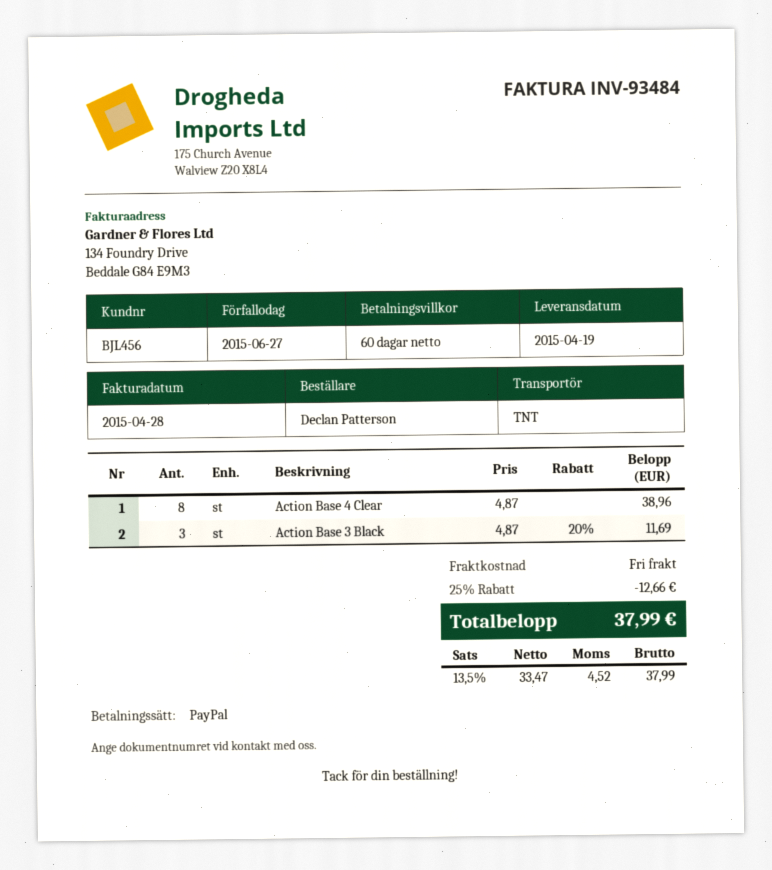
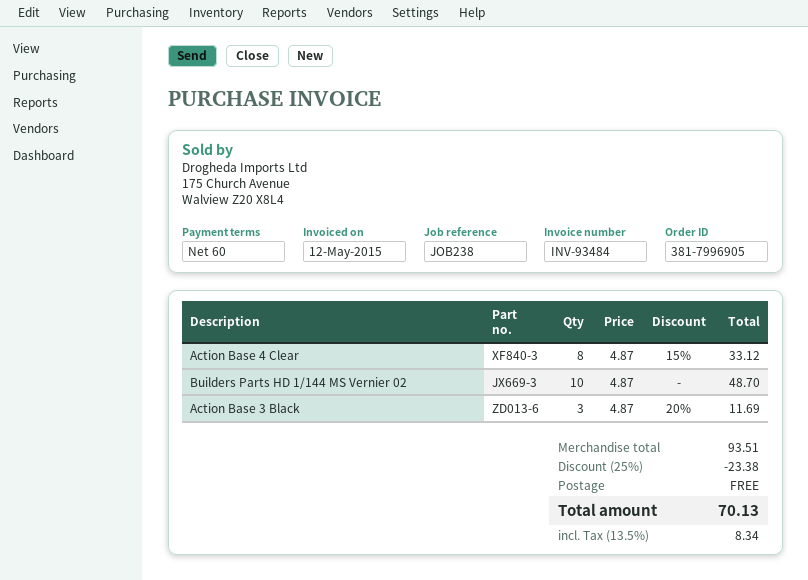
invoice date: 2015-04-28 -> 2015-05-12
Action Base 4 Clear: 8 x 4.87 = 38.96 -> 8 x 4.87 - 15% = 33.12
Builders Parts HD 1/144 MS Vernier 02: none -> 10 x 4.87 = 48.70
discount: 25% = 12.66 -> 25% = 23.38
tax: 13.5% = 4.52 -> 13.5% = 8.34
total: 37.99 -> 70.13

